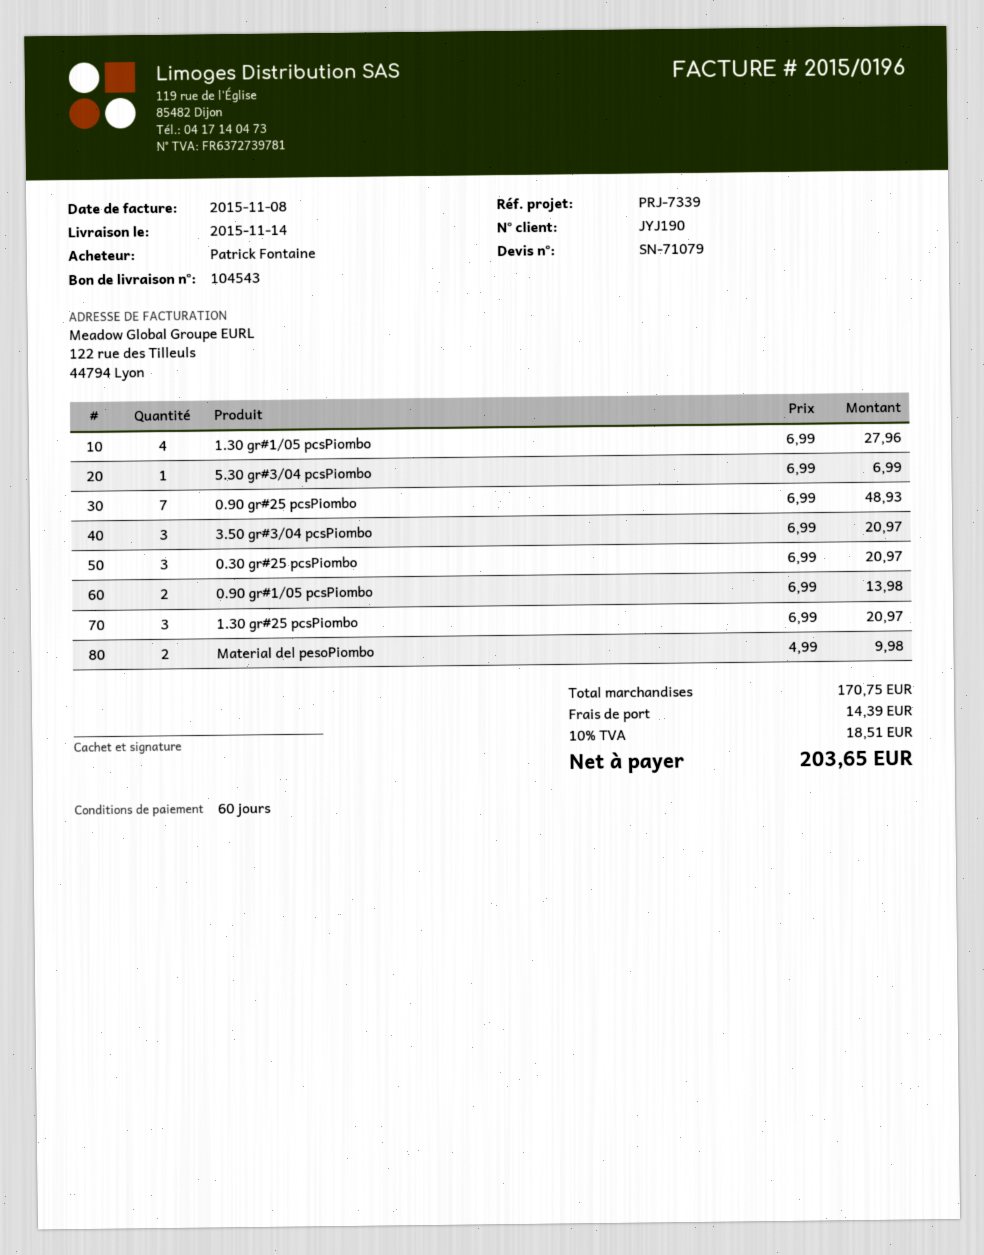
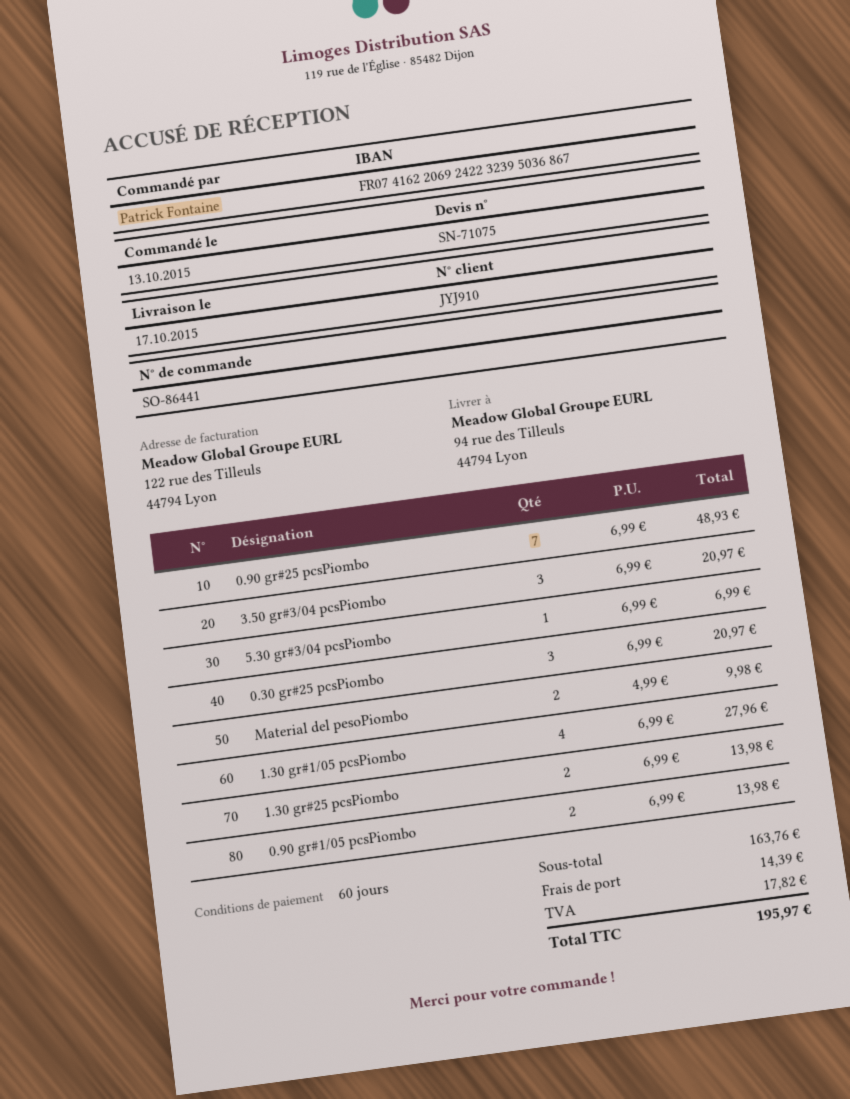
quote number: SN-71079 -> SN-71075
delivery date: 2015-11-14 -> 2015-10-17
customer number: JYJ190 -> JYJ910
1.30 gr#25 pcsPiombo: 3 x 6.99 = 20.97 -> 2 x 6.99 = 13.98
subtotal: 170.75 -> 163.76
tax: 18.51 -> 17.82
total: 203.65 -> 195.97

